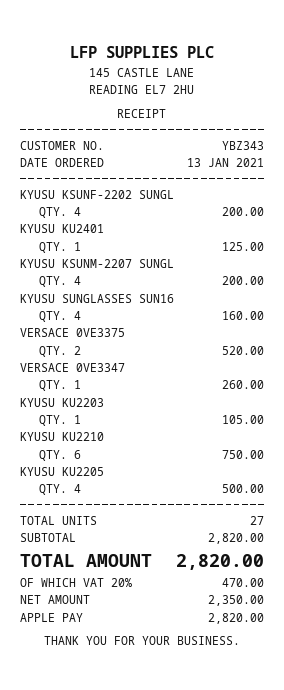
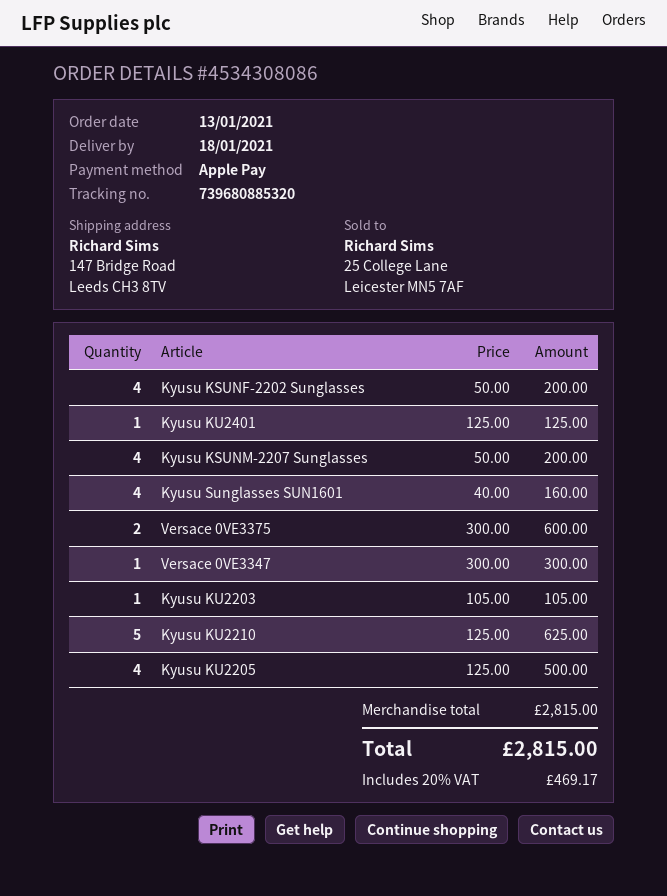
VERSACE 0VE3375: 2 for 520.00 -> 2 for 600.00
VERSACE 0VE3347: 1 for 260.00 -> 1 for 300.00
KYUSU KU2210: 6 for 750.00 -> 5 for 625.00
subtotal: 2820.00 -> 2815.00
tax: 20% = 470.00 -> 20% = 469.17
total: 2820.00 -> 2815.00

